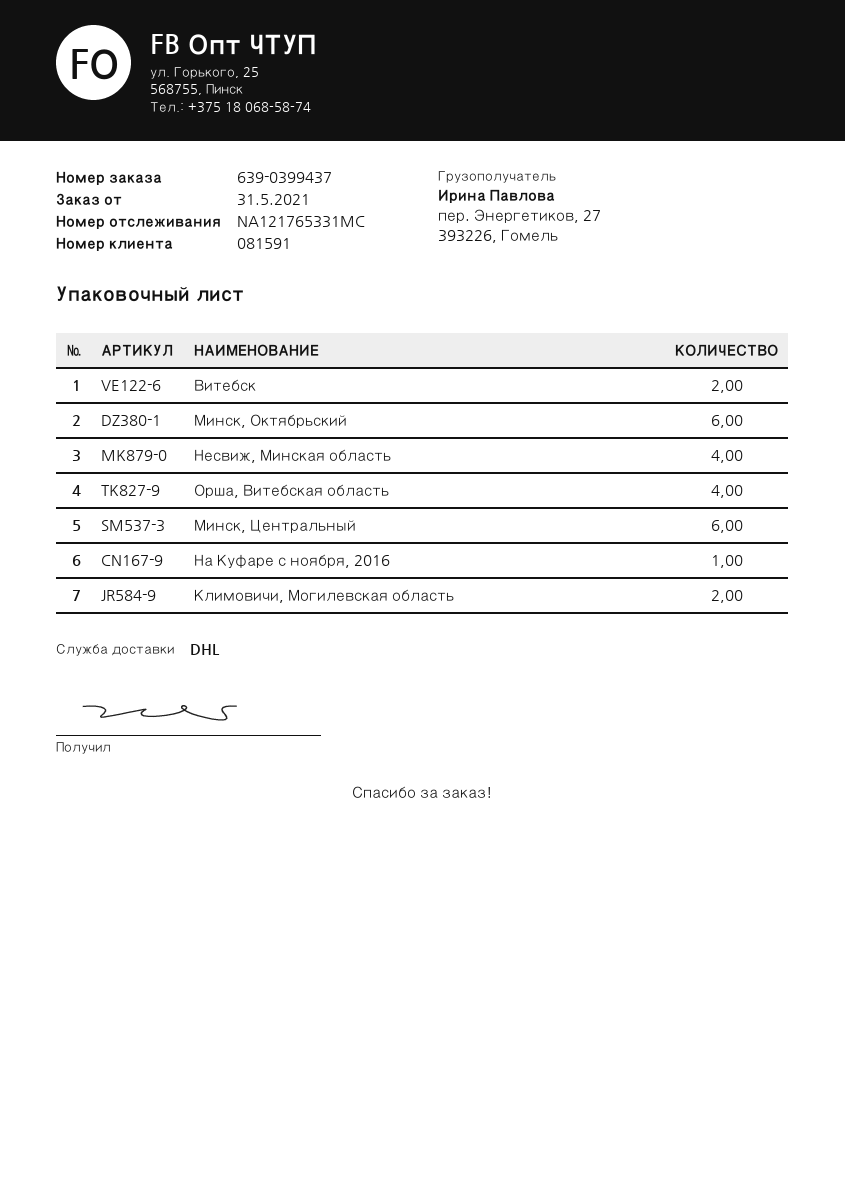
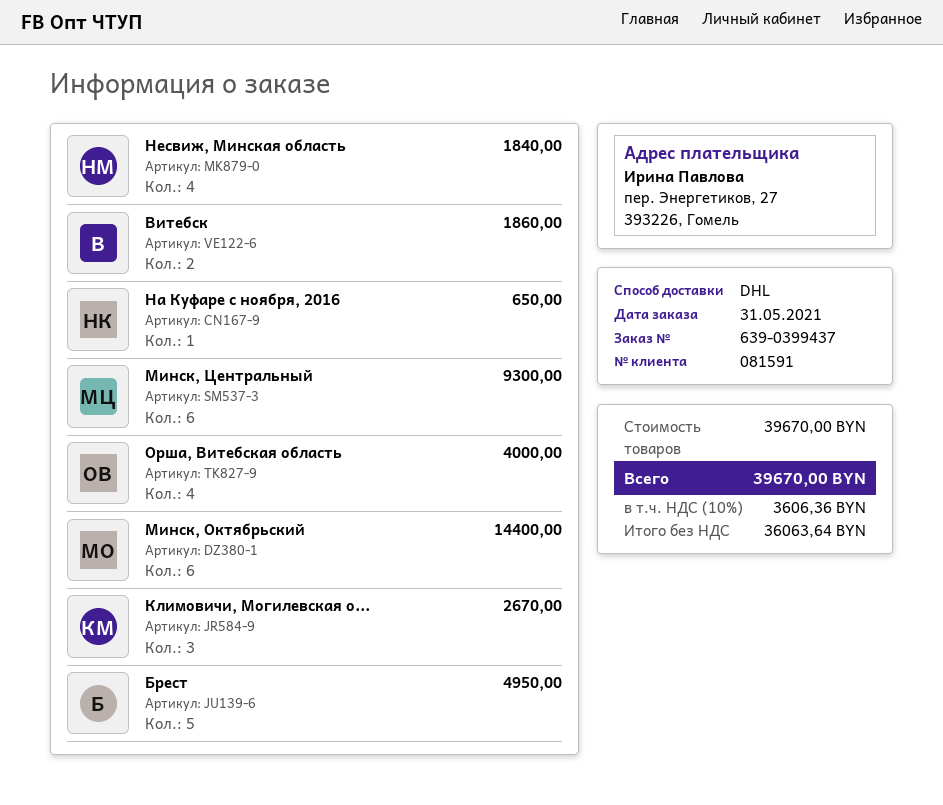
Климовичи, Могилевская область: 2 -> 3
Брест: none -> 5

